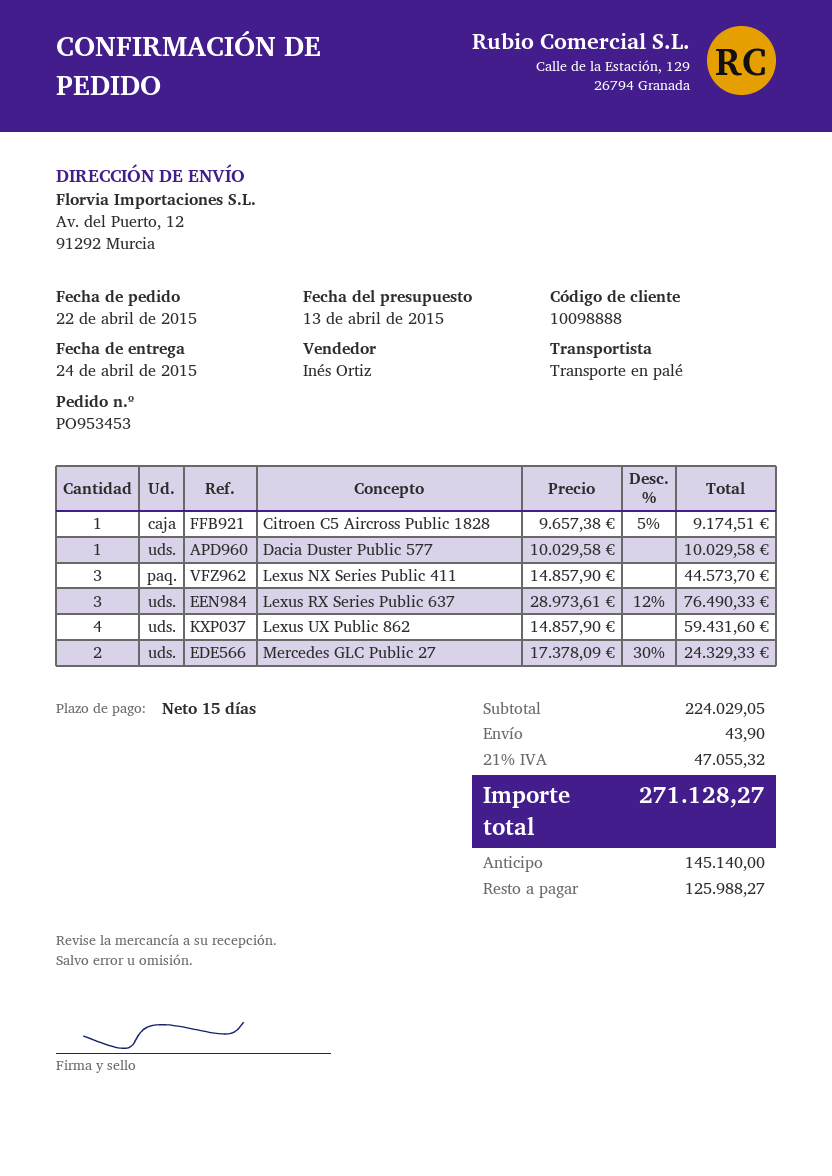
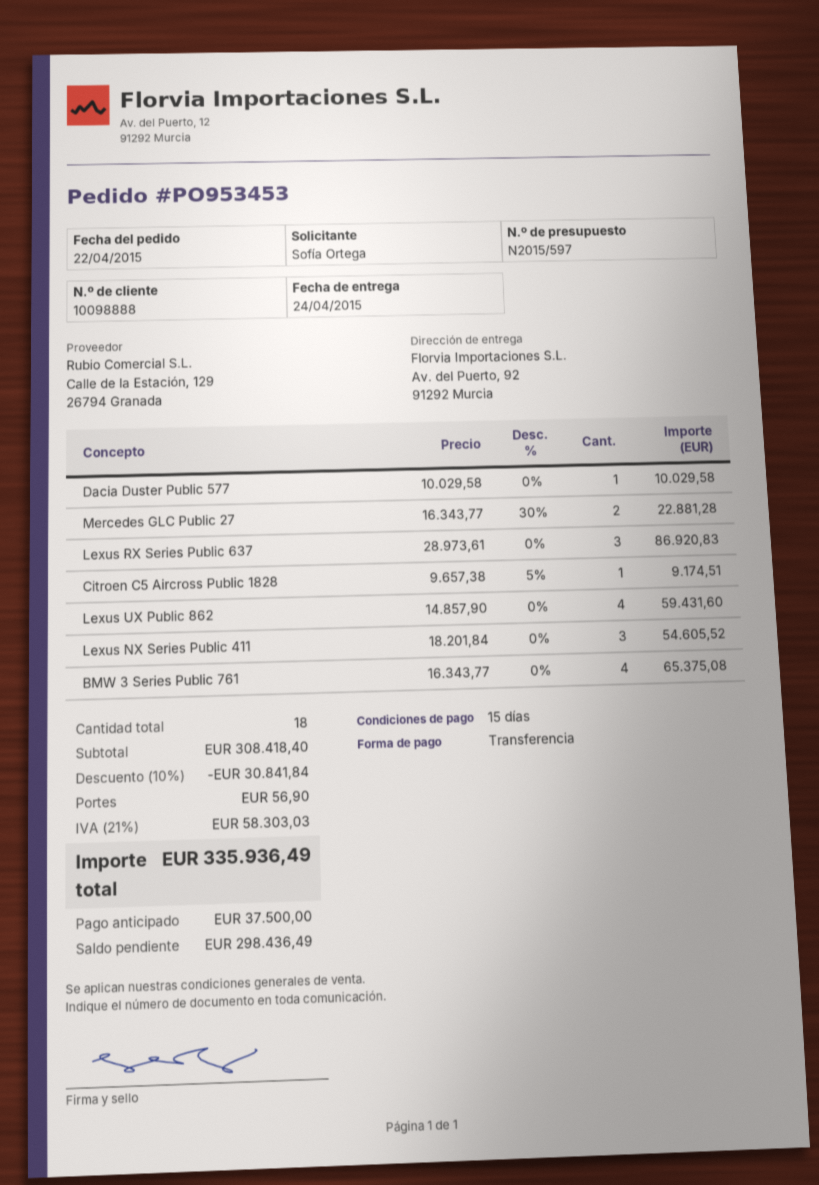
ship to: Av. del Puerto, 12, 91292 Murcia -> Av. del Puerto, 92, 91292 Murcia
Lexus NX Series Public 411: 3 x 14857.90 = 44573.70 -> 3 x 18201.84 = 54605.52
Lexus RX Series Public 637: 3 x 28973.61 - 12% = 76490.33 -> 3 x 28973.61 = 86920.83
Mercedes GLC Public 27: 2 x 17378.09 - 30% = 24329.33 -> 2 x 16343.77 - 30% = 22881.28
BMW 3 Series Public 761: none -> 4 x 16343.77 = 65375.08
subtotal: 224029.05 -> 308418.40
discount: none -> 10% = 30841.84
shipping: 43.90 -> 56.90
tax: 21% = 47055.32 -> 21% = 58303.03
total: 271128.27 -> 335936.49
deposit: 145140.00 -> 37500.00
balance: 125988.27 -> 298436.49

